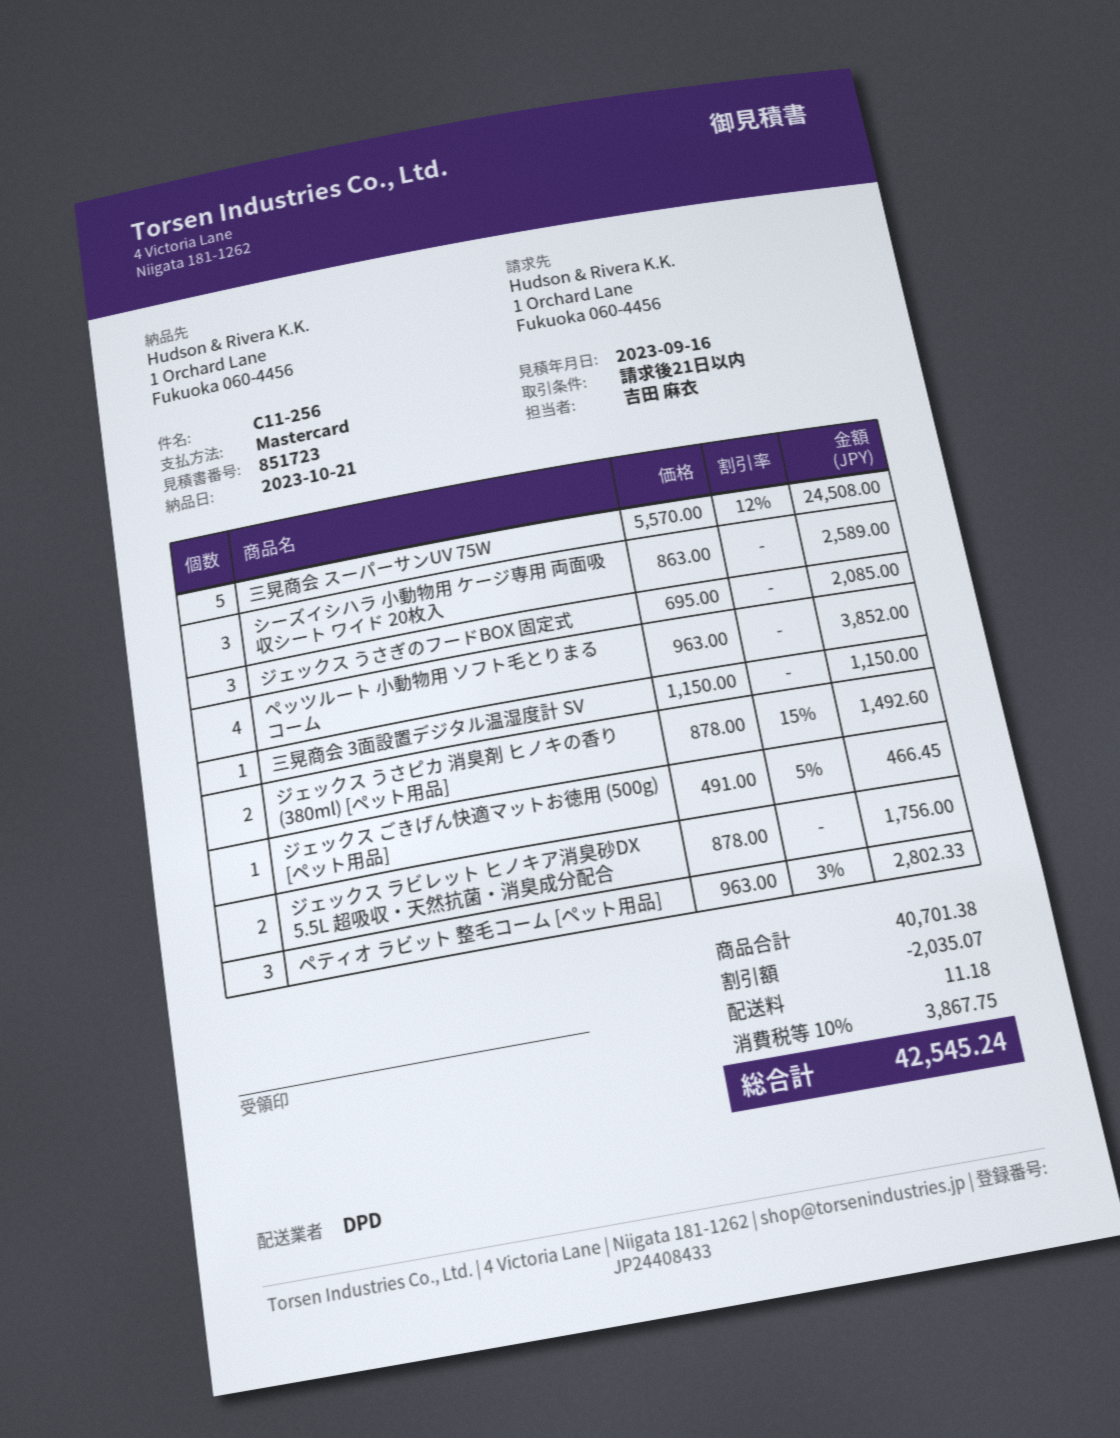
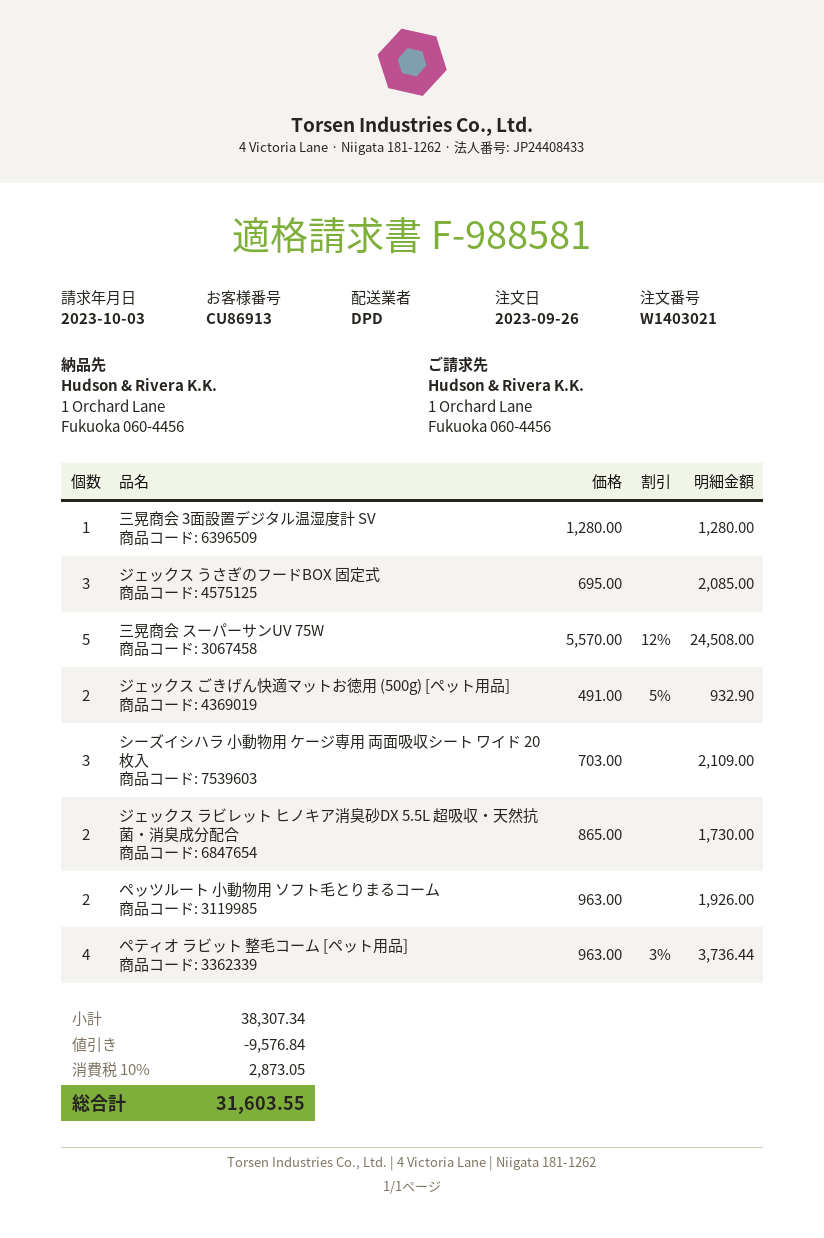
シーズイシハラ 小動物用 ケージ専用 両面吸収シート ワイド 20枚入: 3 x 863.00 = 2589.00 -> 3 x 703.00 = 2109.00
ペッツルート 小動物用 ソフト毛とりまるコーム: 4 x 963.00 = 3852.00 -> 2 x 963.00 = 1926.00
三晃商会 3面設置デジタル温湿度計 SV: 1 x 1150.00 = 1150.00 -> 1 x 1280.00 = 1280.00
ジェックス うさピカ 消臭剤 ヒノキの香り (380ml) [ペット用品]: 2 x 878.00 - 15% = 1492.60 -> none
ジェックス ごきげん快適マットお徳用 (500g) [ペット用品]: 1 x 491.00 - 5% = 466.45 -> 2 x 491.00 - 5% = 932.90
ジェックス ラビレット ヒノキア消臭砂DX 5.5L 超吸収・天然抗菌・消臭成分配合: 2 x 878.00 = 1756.00 -> 2 x 865.00 = 1730.00
ペティオ ラビット 整毛コーム [ペット用品]: 3 x 963.00 - 3% = 2802.33 -> 4 x 963.00 - 3% = 3736.44
subtotal: 40701.38 -> 38307.34
discount: 2035.07 -> 9576.84
shipping: 11.18 -> none
tax: 10% = 3867.75 -> 10% = 2873.05
total: 42545.24 -> 31603.55

